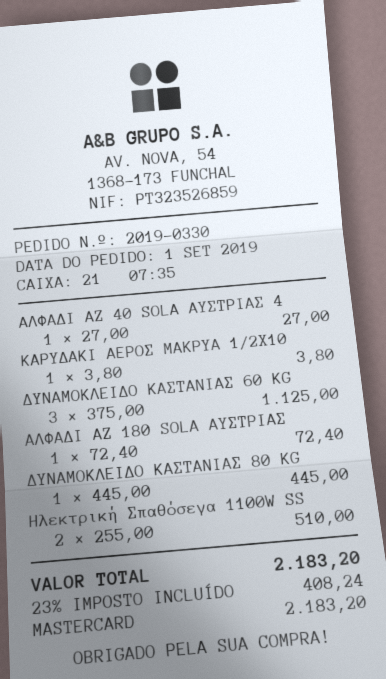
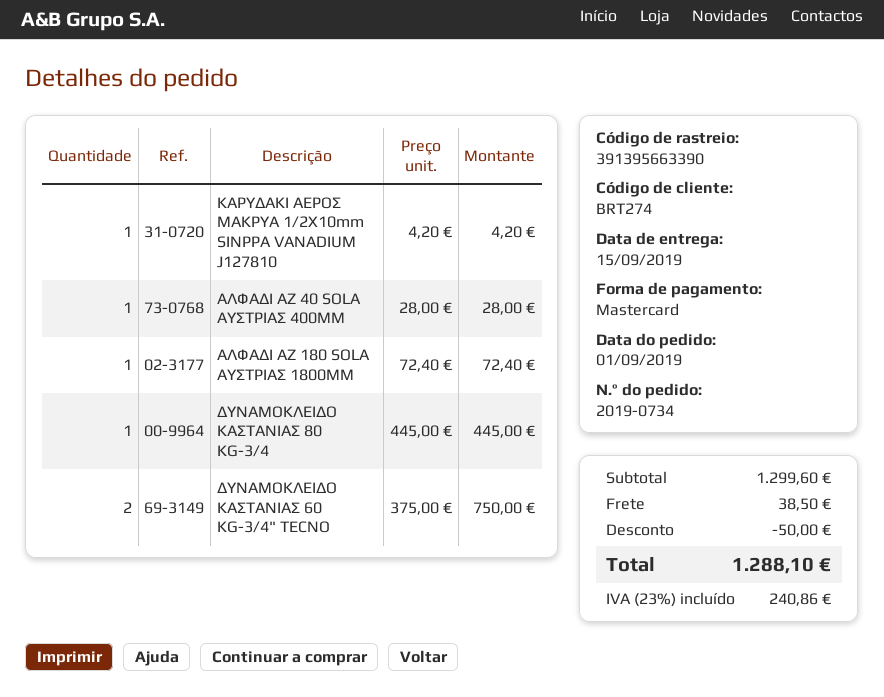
order number: 2019-0330 -> 2019-0734
ΑΛΦΑΔΙ AZ 40 SOLA ΑΥΣΤΡΙΑΣ 4: 1 x 27.00 = 27.00 -> 1 x 28.00 = 28.00
ΚΑΡΥΔΑΚΙ ΑΕΡΟΣ ΜΑΚΡΥΑ 1/2Χ10: 1 x 3.80 = 3.80 -> 1 x 4.20 = 4.20
ΔΥΝΑΜΟΚΛΕΙΔΟ ΚΑΣΤΑΝΙΑΣ 60 ΚG: 3 x 375.00 = 1125.00 -> 2 x 375.00 = 750.00
Ηλεκτρική Σπαθόσεγα 1100W SS: 2 x 255.00 = 510.00 -> none
discount: none -> 50.00
shipping: none -> 38.50
tax: 23% = 408.24 -> 23% = 240.86
total: 2183.20 -> 1288.10

